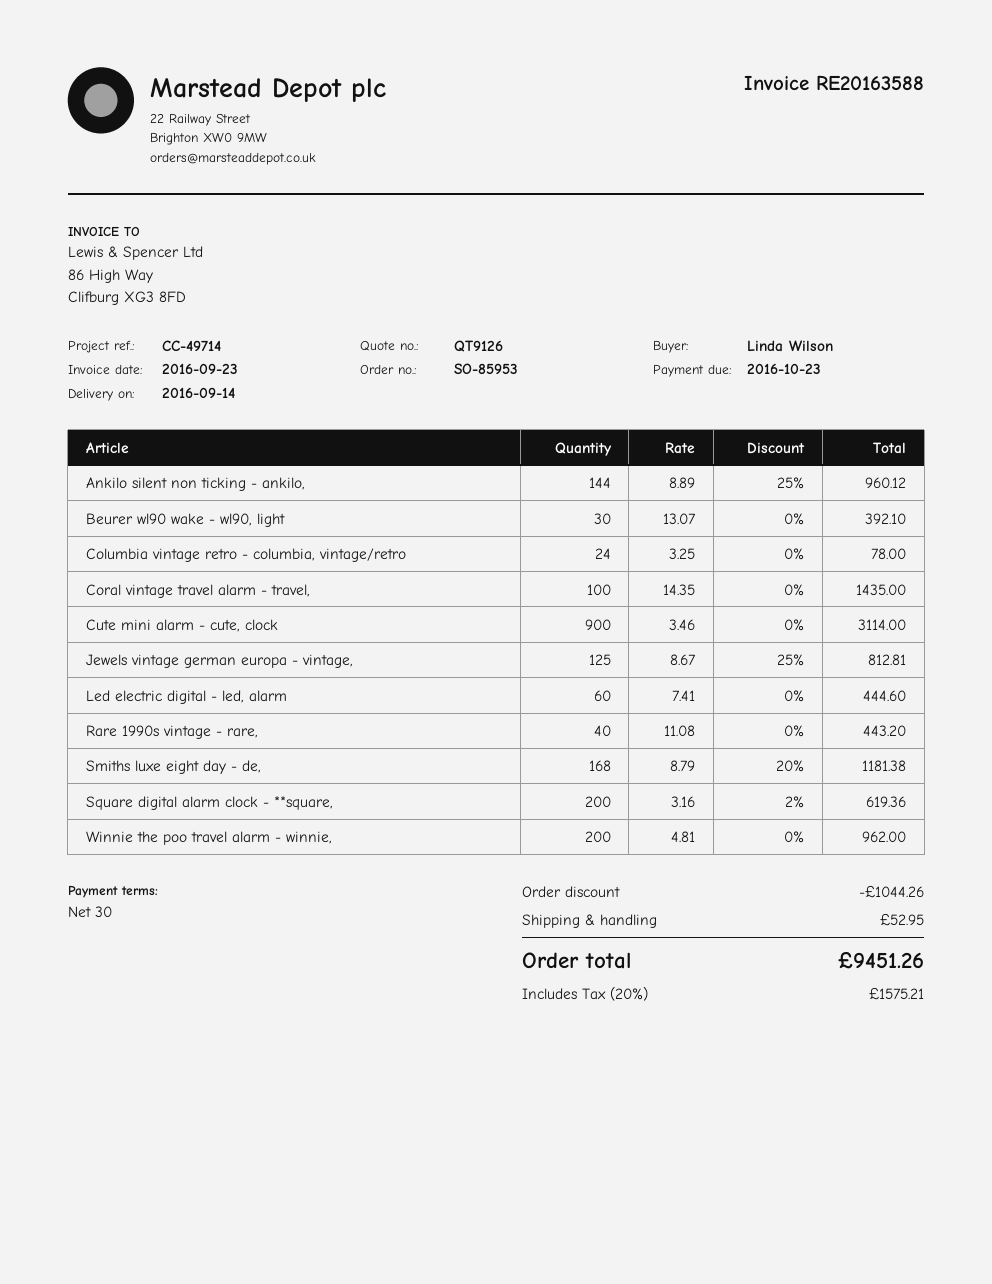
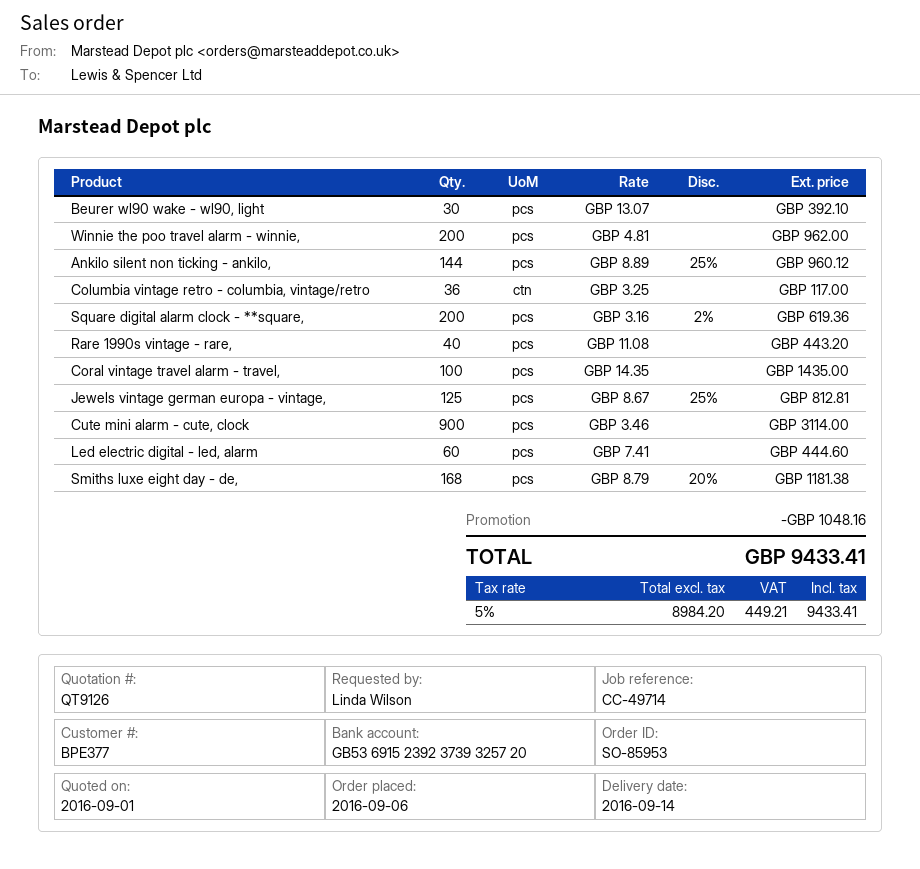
Columbia vintage retro - columbia, vintage/retro: 24 x 3.25 = 78.00 -> 36 x 3.25 = 117.00
discount: 1044.26 -> 1048.16
shipping: 52.95 -> none
tax: 20% = 1575.21 -> 5% = 449.21
total: 9451.26 -> 9433.41

